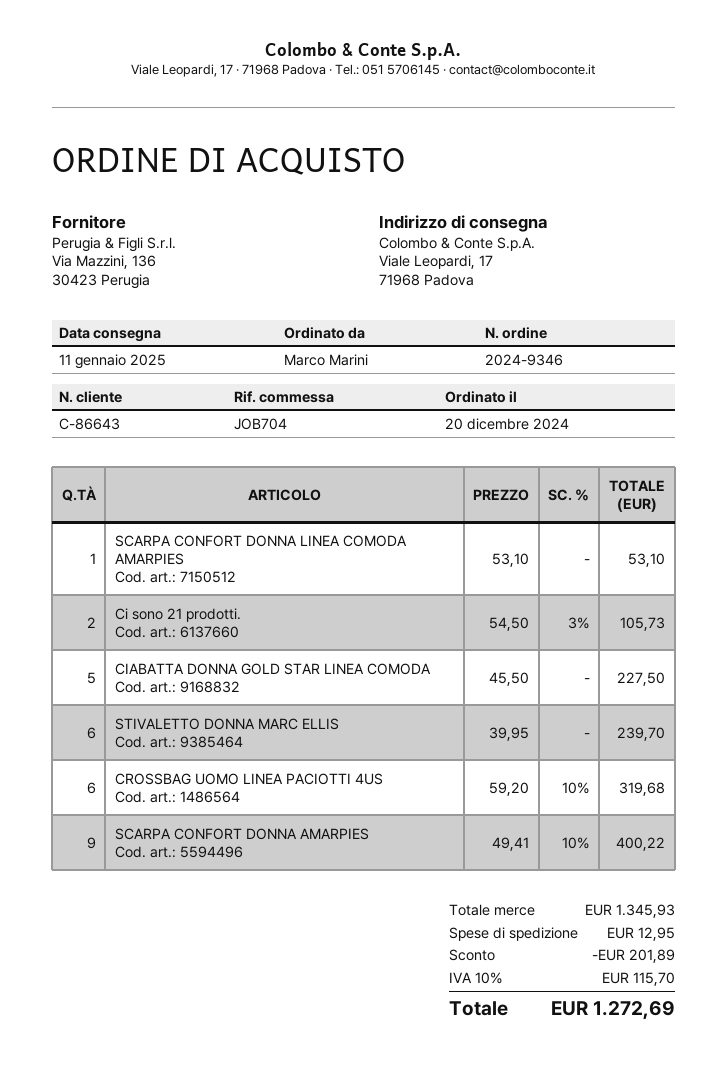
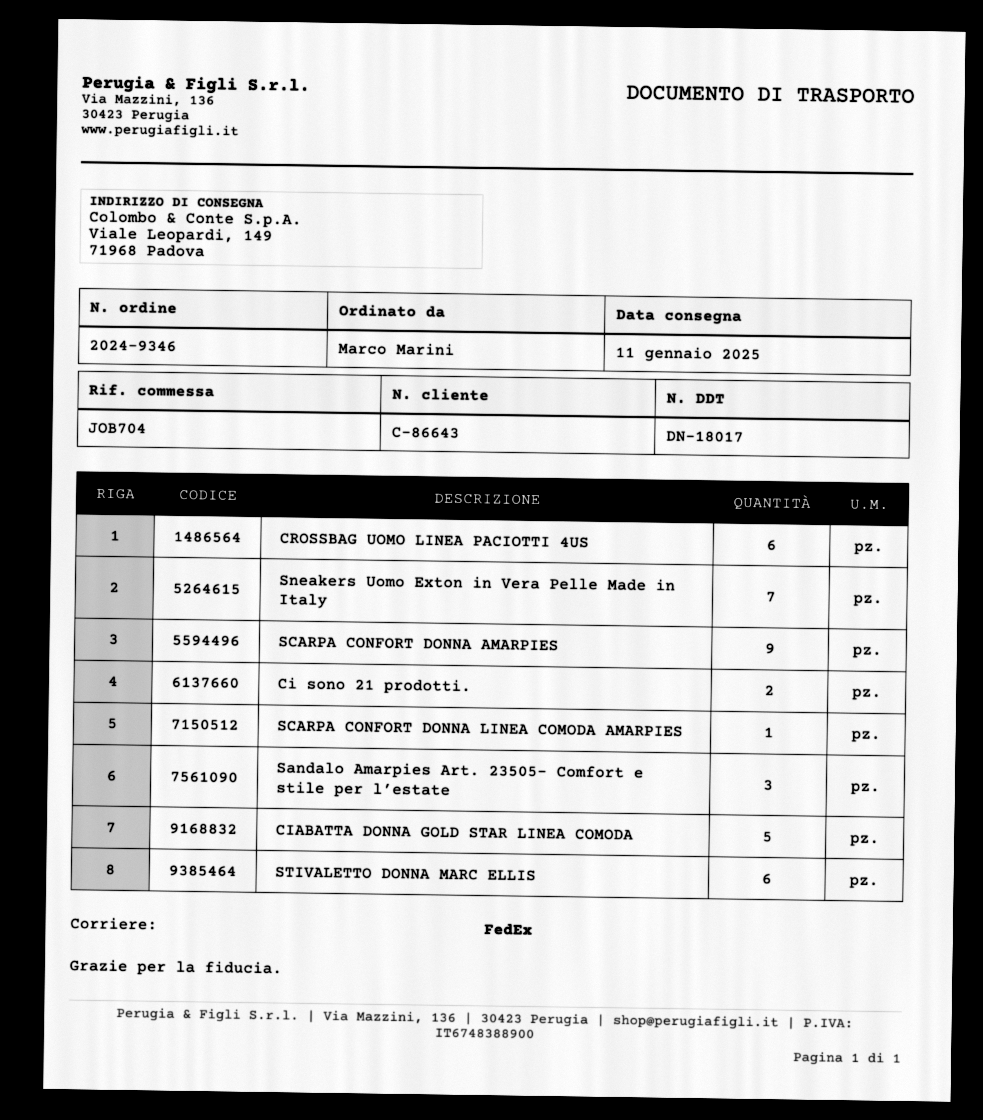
ship to: Viale Leopardi, 17, 71968 Padova -> Viale Leopardi, 149, 71968 Padova
Sneakers Uomo Exton in Vera Pelle Made in Italy: none -> 7
Sandalo Amarpies Art. 23505– Comfort e stile per l’estate: none -> 3

